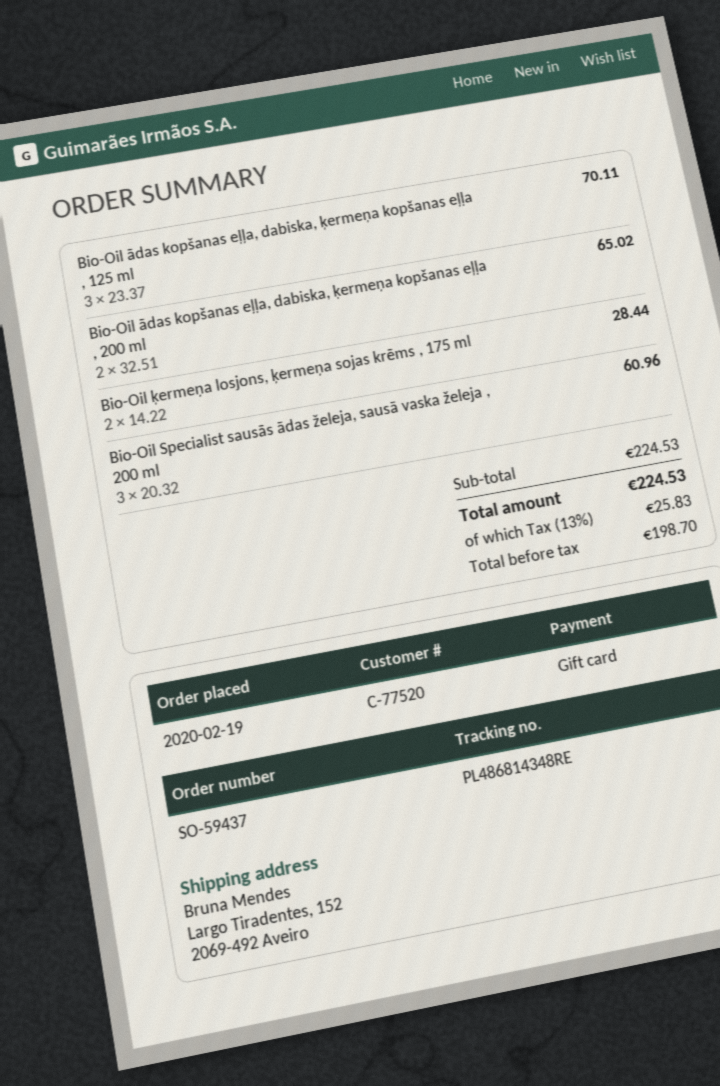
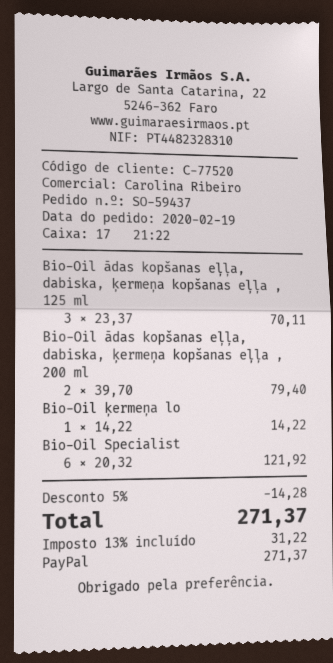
payment method: gift card -> PayPal
Bio-Oil ādas kopšanas eļļa, dabiska, ķermeņa kopšanas eļļa , 200 ml: 2 x 32.51 = 65.02 -> 2 x 39.70 = 79.40
Bio-Oil ķermeņa losjons, ķermeņa sojas krēms , 175 ml: 2 x 14.22 = 28.44 -> 1 x 14.22 = 14.22
Bio-Oil Specialist sausās ādas želeja, sausā vaska želeja , 200 ml: 3 x 20.32 = 60.96 -> 6 x 20.32 = 121.92
discount: none -> 5% = 14.28
tax: 13% = 25.83 -> 13% = 31.22
total: 224.53 -> 271.37

